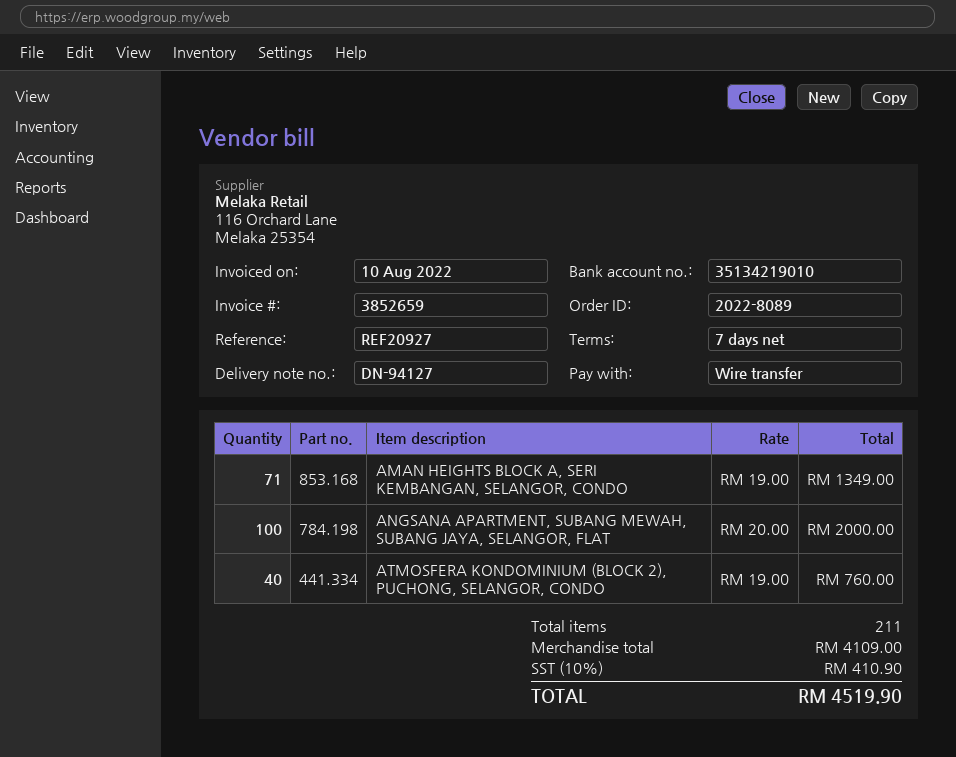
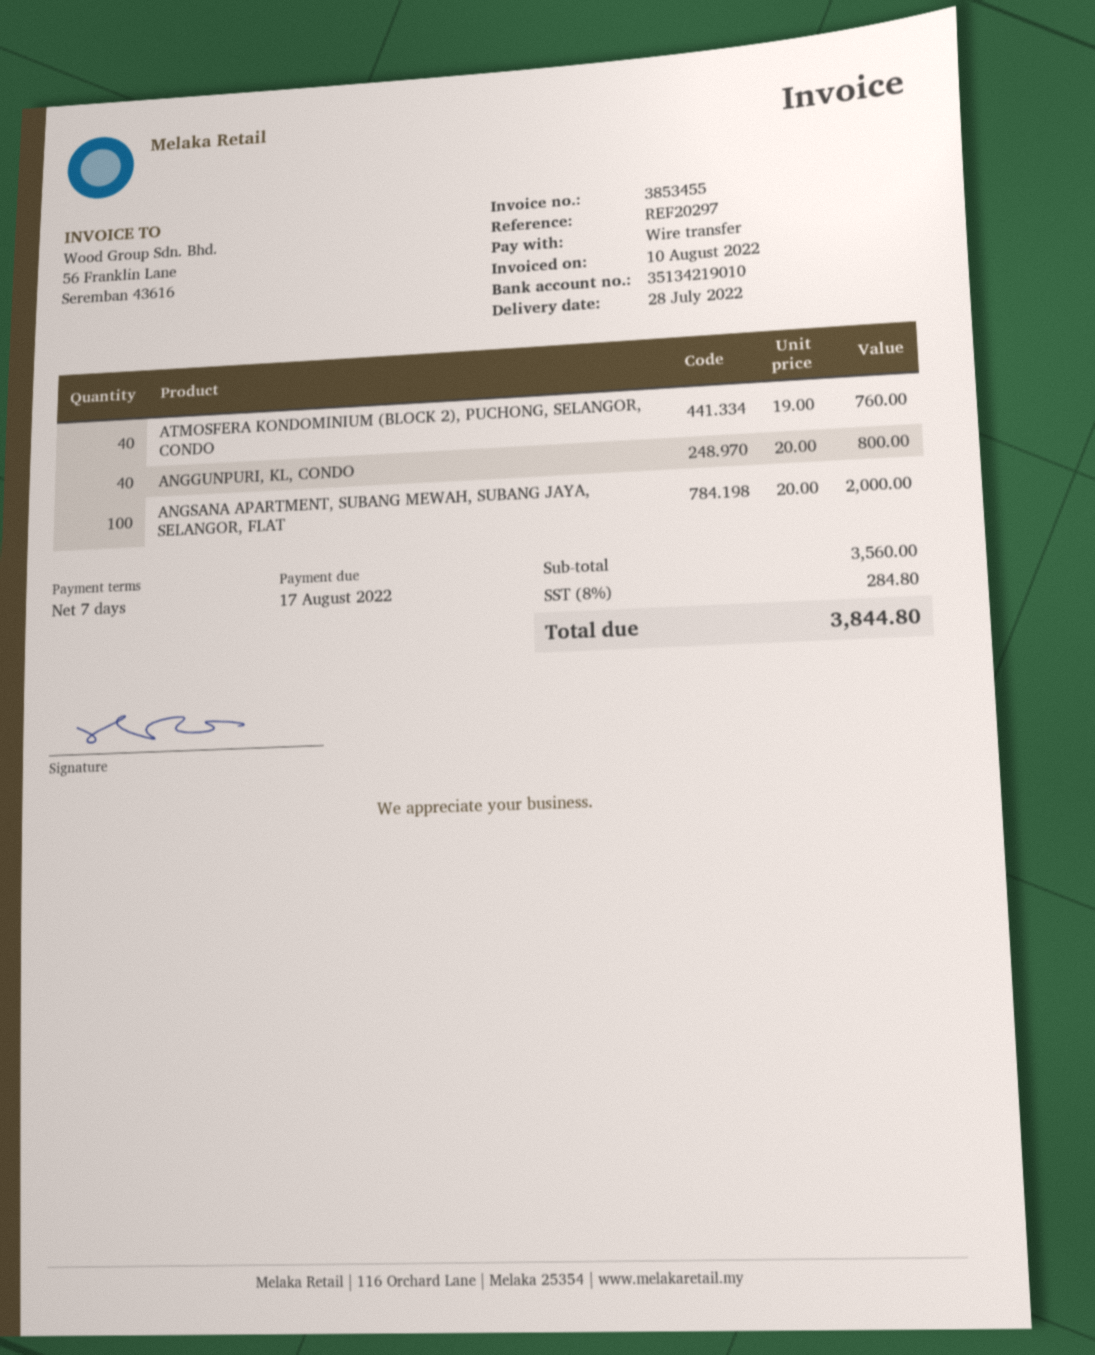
invoice number: 3852659 -> 3853455
reference: REF20927 -> REF20297
AMAN HEIGHTS BLOCK A, SERI KEMBANGAN, SELANGOR, CONDO: 71 x 19.00 = 1349.00 -> none
ANGGUNPURI, KL, CONDO: none -> 40 x 20.00 = 800.00
subtotal: 4109.00 -> 3560.00
tax: 10% = 410.90 -> 8% = 284.80
total: 4519.90 -> 3844.80

